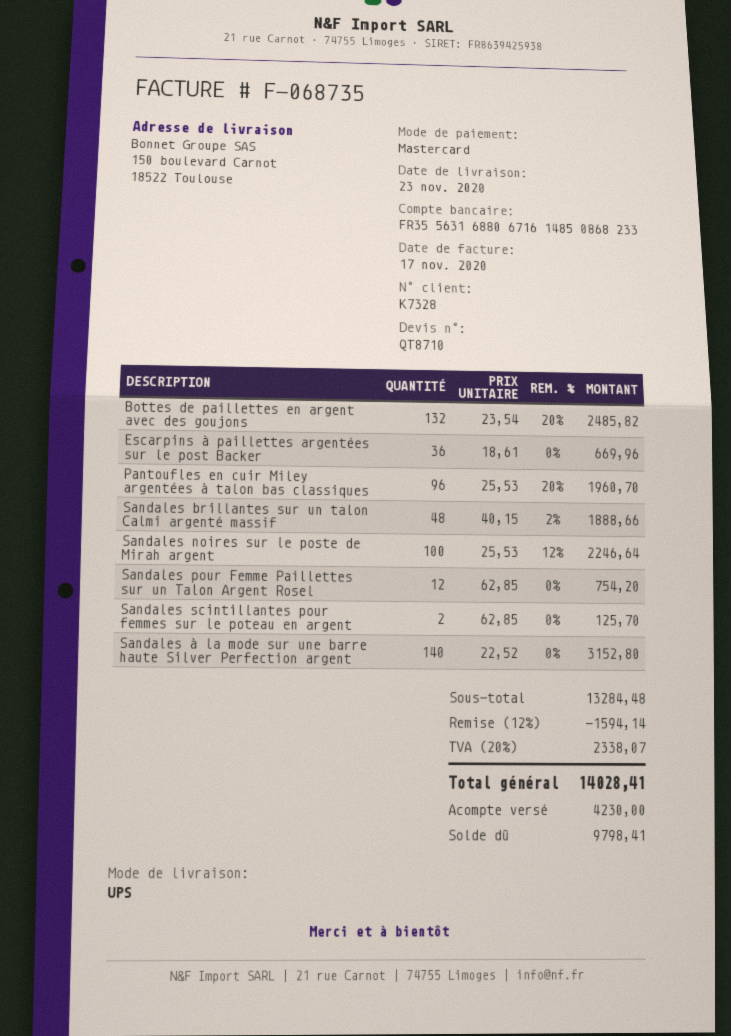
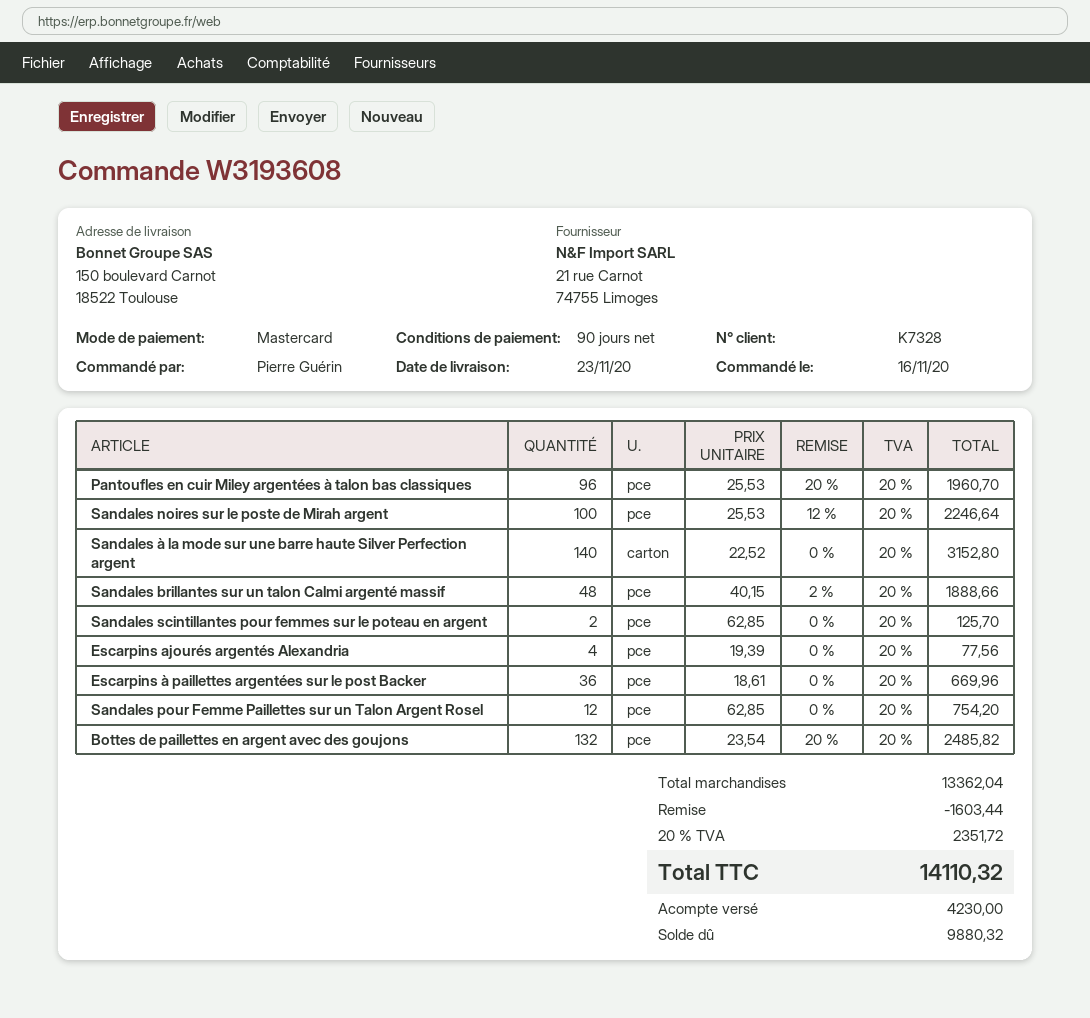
Escarpins ajourés argentés Alexandria: none -> 4 x 19.39 = 77.56
subtotal: 13284.48 -> 13362.04
discount: 1594.14 -> 1603.44
tax: 20% = 2338.07 -> 20% = 2351.72
total: 14028.41 -> 14110.32
balance: 9798.41 -> 9880.32

